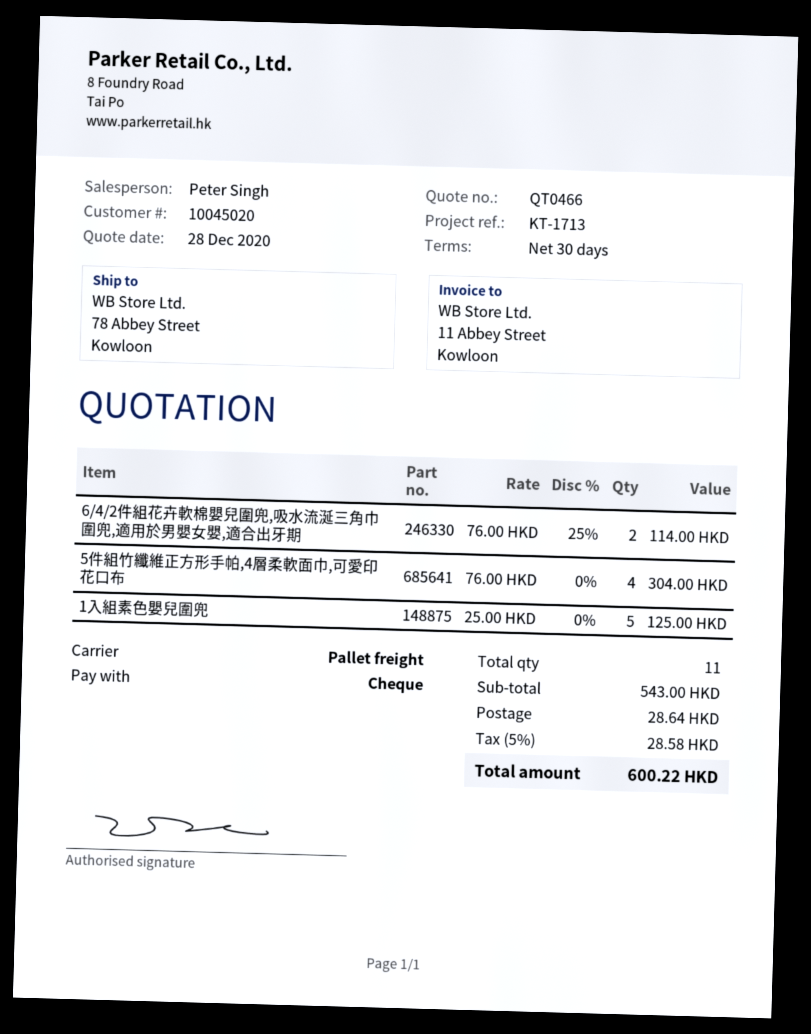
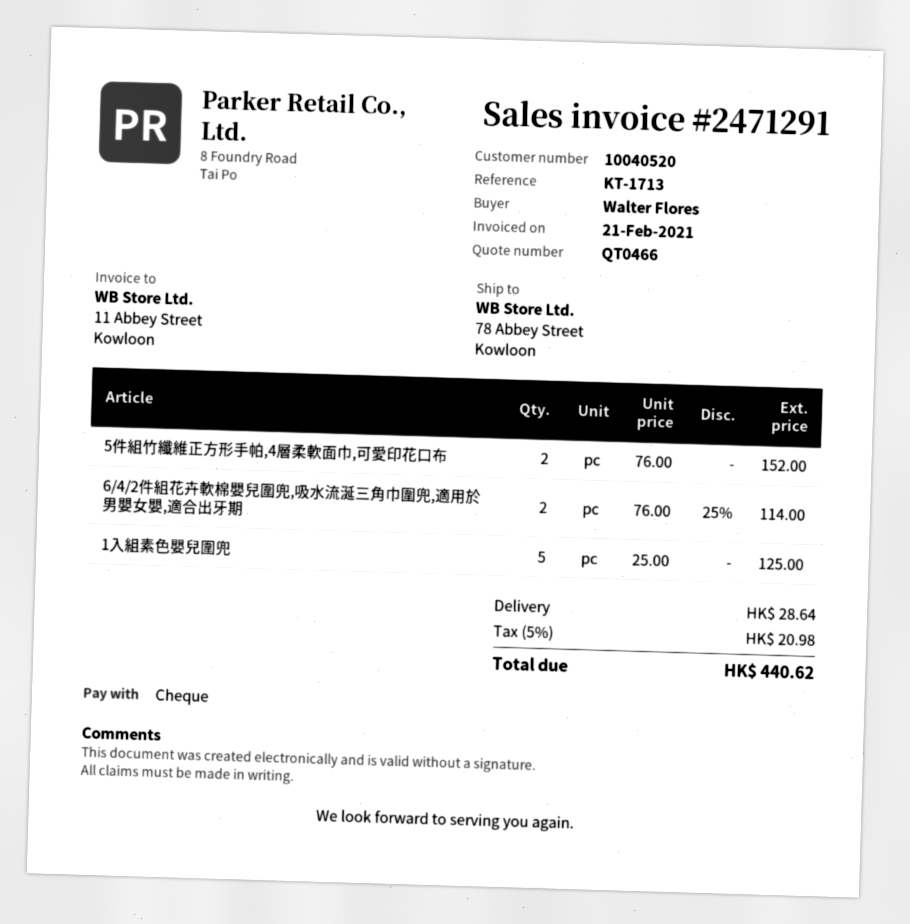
customer number: 10045020 -> 10040520
5件組竹纖維正方形手帕,4層柔軟面巾,可愛印花口布: 4 x 76.00 = 304.00 -> 2 x 76.00 = 152.00
tax: 5% = 28.58 -> 5% = 20.98
total: 600.22 -> 440.62

